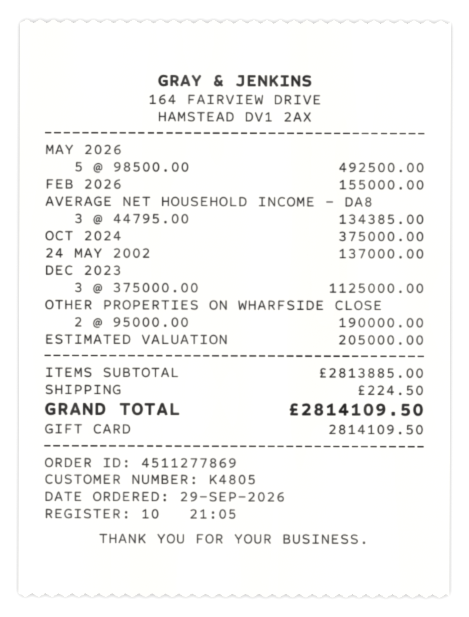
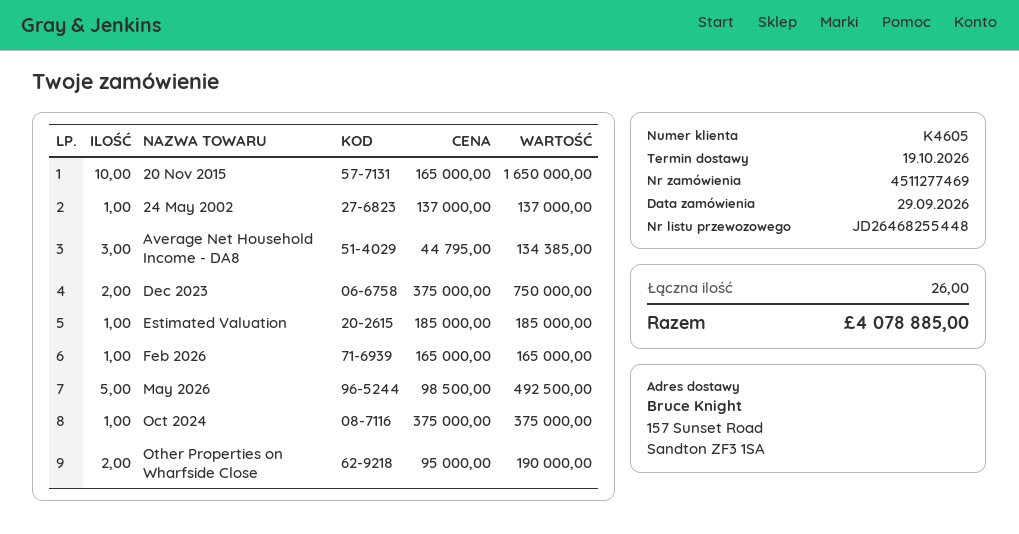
order number: 4511277869 -> 4511277469
customer number: K4805 -> K4605
FEB 2026: 1 x 155000.00 = 155000.00 -> 1 x 165000.00 = 165000.00
DEC 2023: 3 x 375000.00 = 1125000.00 -> 2 x 375000.00 = 750000.00
ESTIMATED VALUATION: 1 x 205000.00 = 205000.00 -> 1 x 185000.00 = 185000.00
20 Nov 2015: none -> 10 x 165000.00 = 1650000.00
shipping: 224.50 -> none
total: 2814109.50 -> 4078885.00

